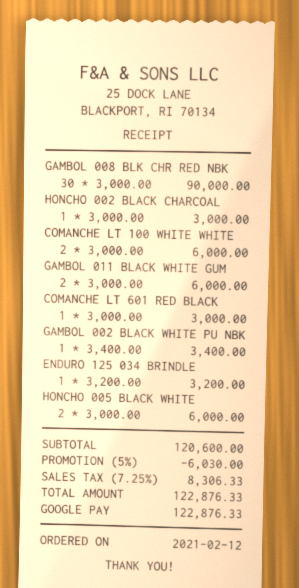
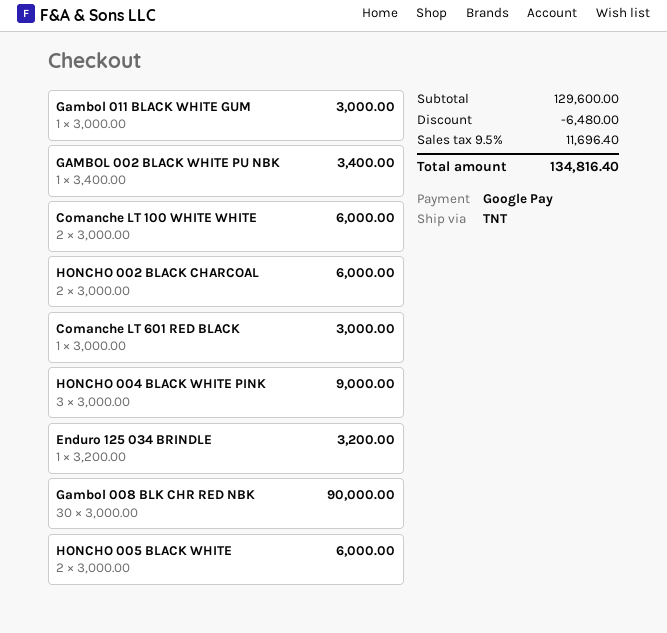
HONCHO 002 BLACK CHARCOAL: 1 x 3000.00 = 3000.00 -> 2 x 3000.00 = 6000.00
GAMBOL 011 BLACK WHITE GUM: 2 x 3000.00 = 6000.00 -> 1 x 3000.00 = 3000.00
HONCHO 004 BLACK WHITE PINK: none -> 3 x 3000.00 = 9000.00
subtotal: 120600.00 -> 129600.00
discount: 6030.00 -> 6480.00
tax: 7.25% = 8306.33 -> 9.5% = 11696.40
total: 122876.33 -> 134816.40

